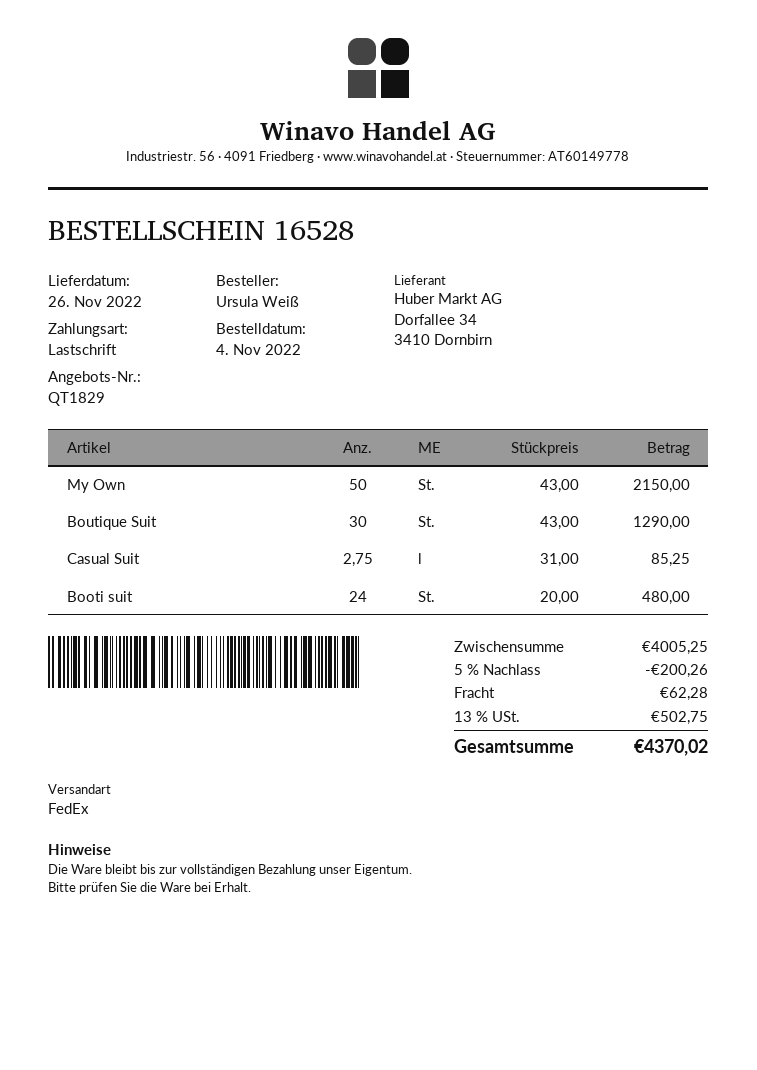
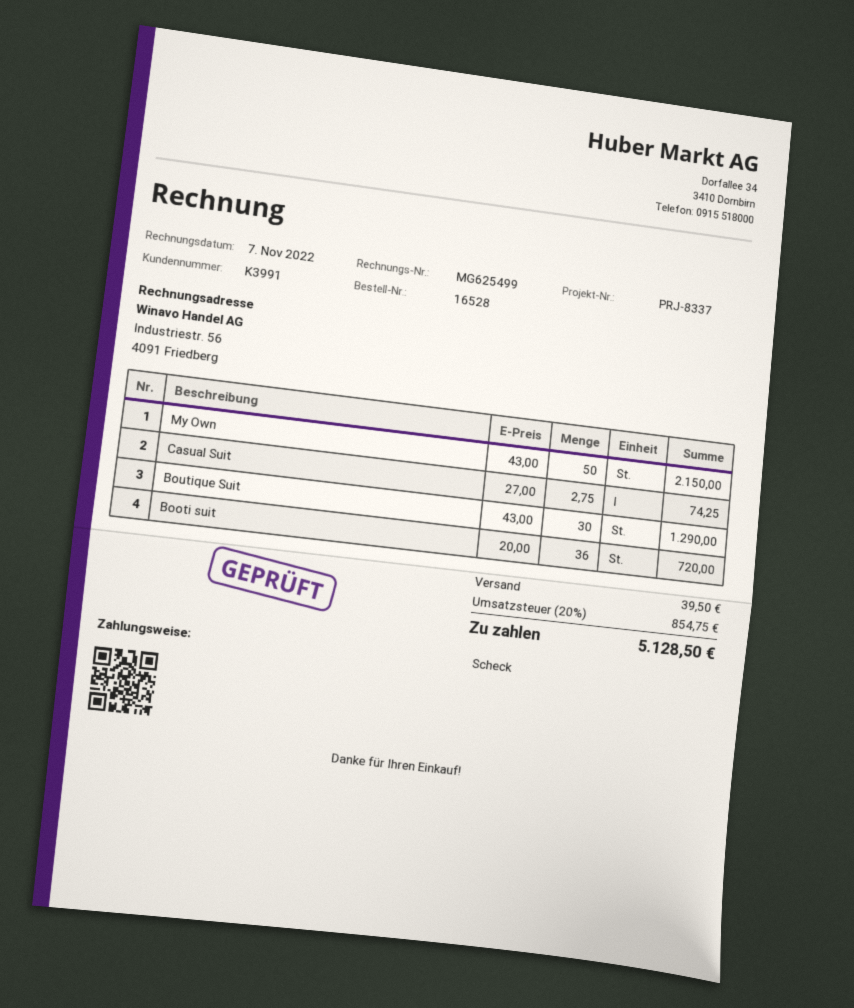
payment method: direct debit -> cheque
Casual Suit: 2.75 x 31.00 = 85.25 -> 2.75 x 27.00 = 74.25
Booti suit: 24 x 20.00 = 480.00 -> 36 x 20.00 = 720.00
discount: 5% = 200.26 -> none
shipping: 62.28 -> 39.50
tax: 13% = 502.75 -> 20% = 854.75
total: 4370.02 -> 5128.50

